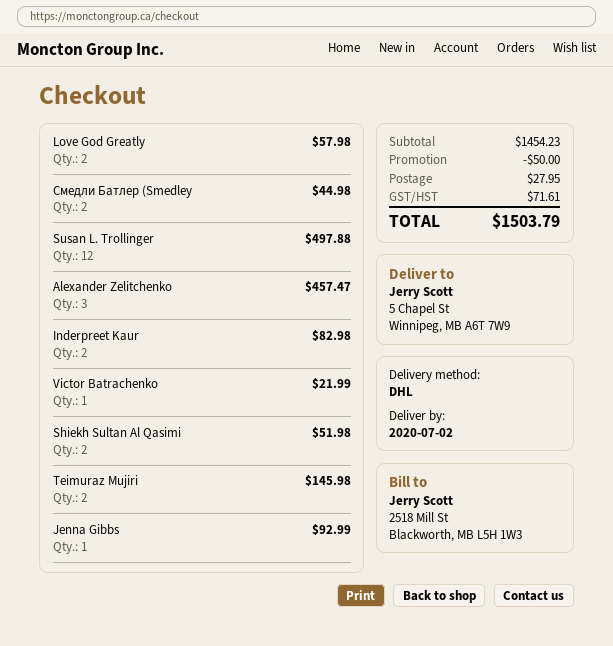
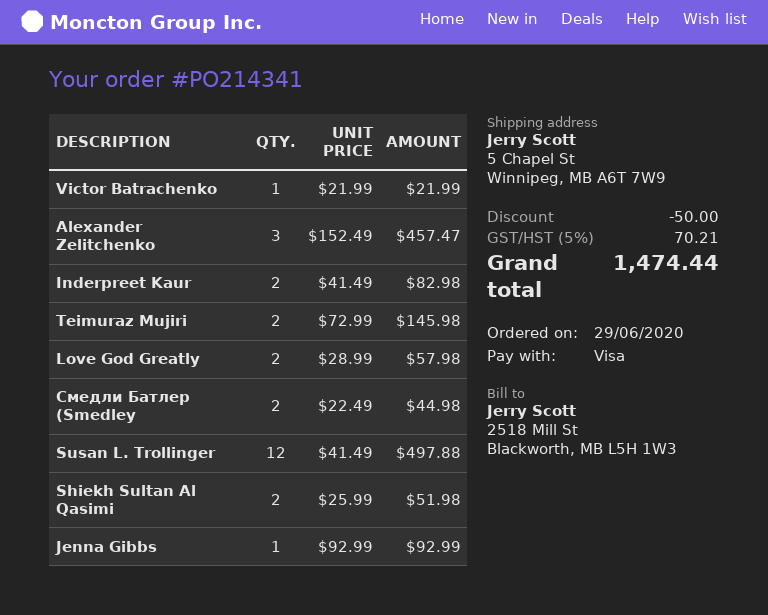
shipping: 27.95 -> none
tax: 71.61 -> 70.21
total: 1503.79 -> 1474.44

